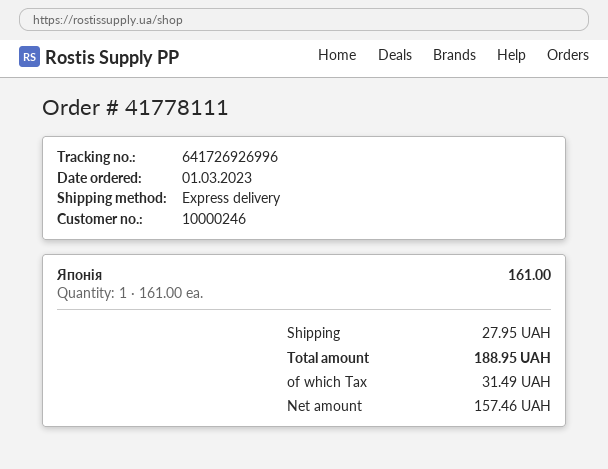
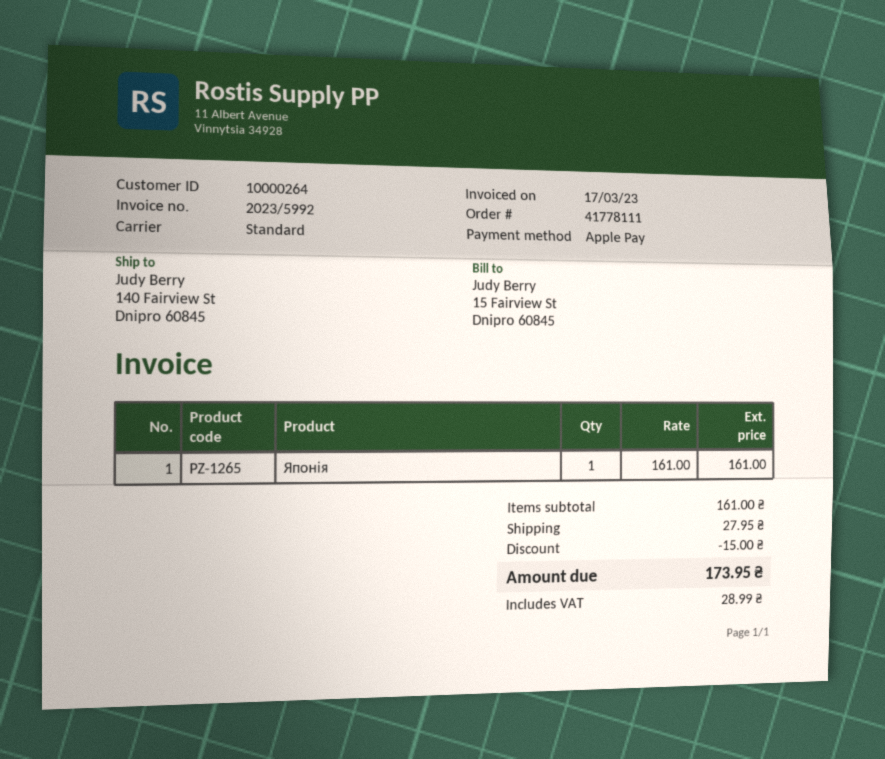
customer number: 10000246 -> 10000264
shipping method: express -> standard
discount: none -> 15.00
tax: 31.49 -> 28.99
total: 188.95 -> 173.95

